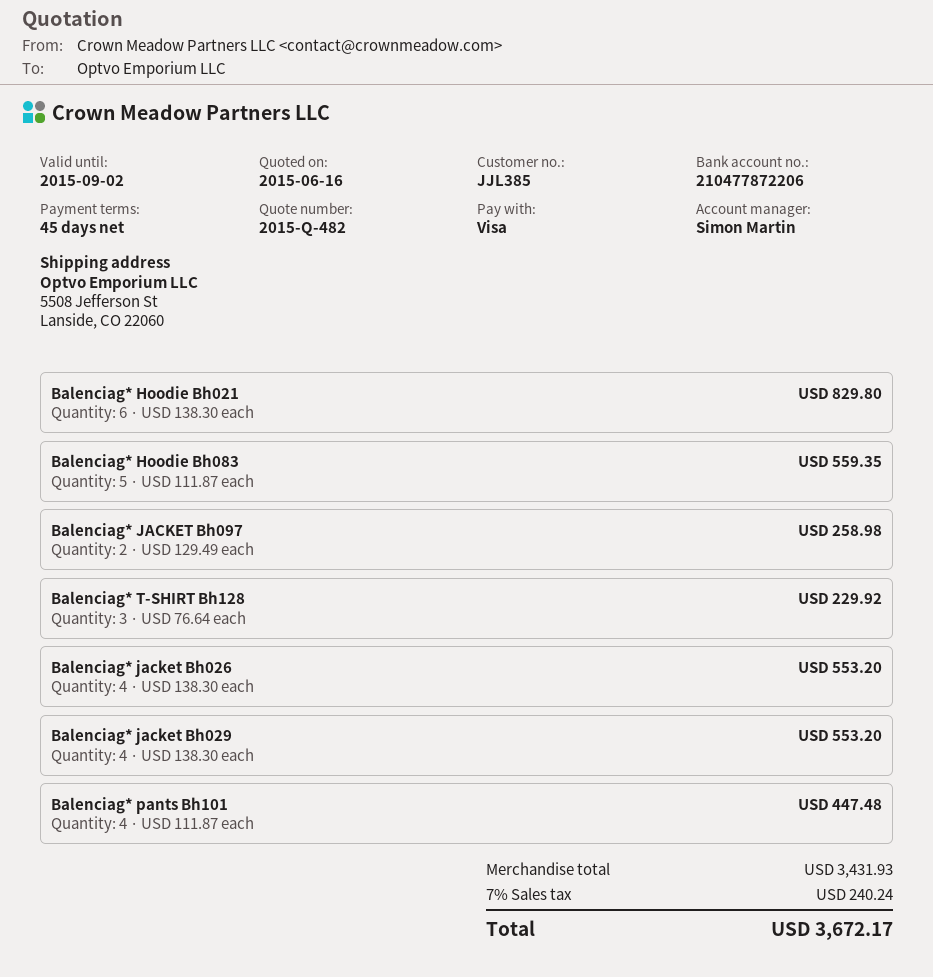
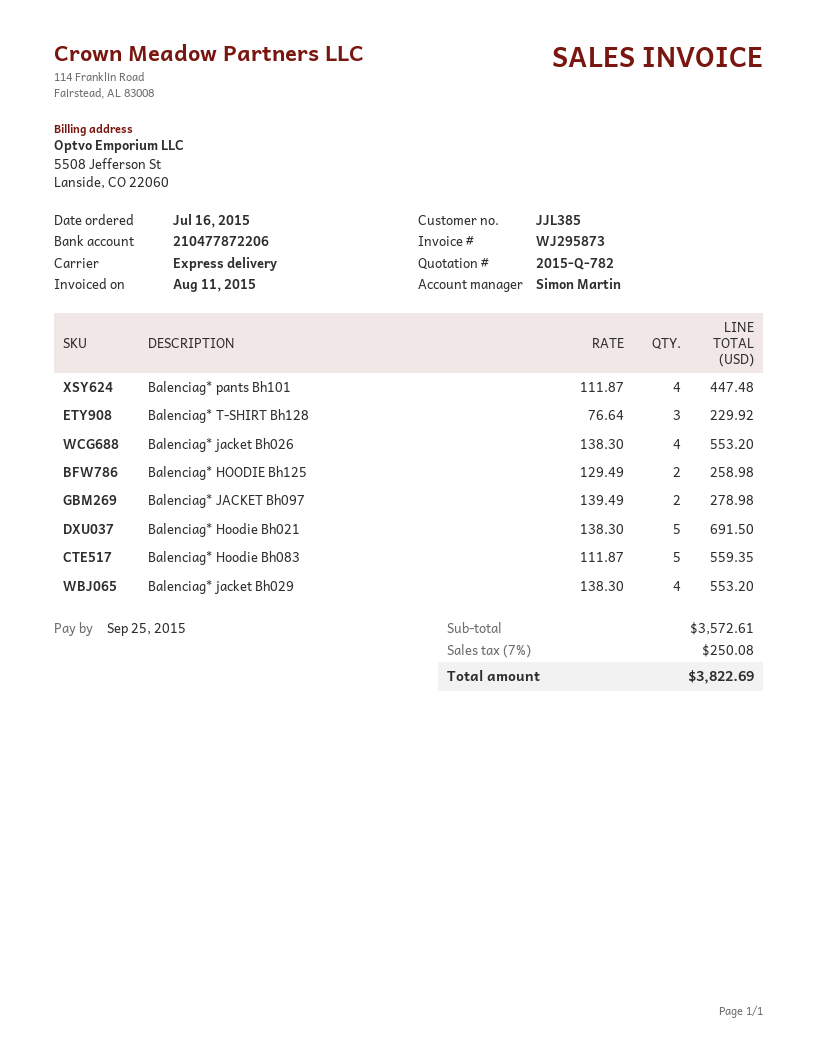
quote number: 2015-Q-482 -> 2015-Q-782
Balenciag* Hoodie Bh021: 6 x 138.30 = 829.80 -> 5 x 138.30 = 691.50
Balenciag* JACKET Bh097: 2 x 129.49 = 258.98 -> 2 x 139.49 = 278.98
Balenciag* HOODIE Bh125: none -> 2 x 129.49 = 258.98
subtotal: 3431.93 -> 3572.61
tax: 7% = 240.24 -> 7% = 250.08
total: 3672.17 -> 3822.69

